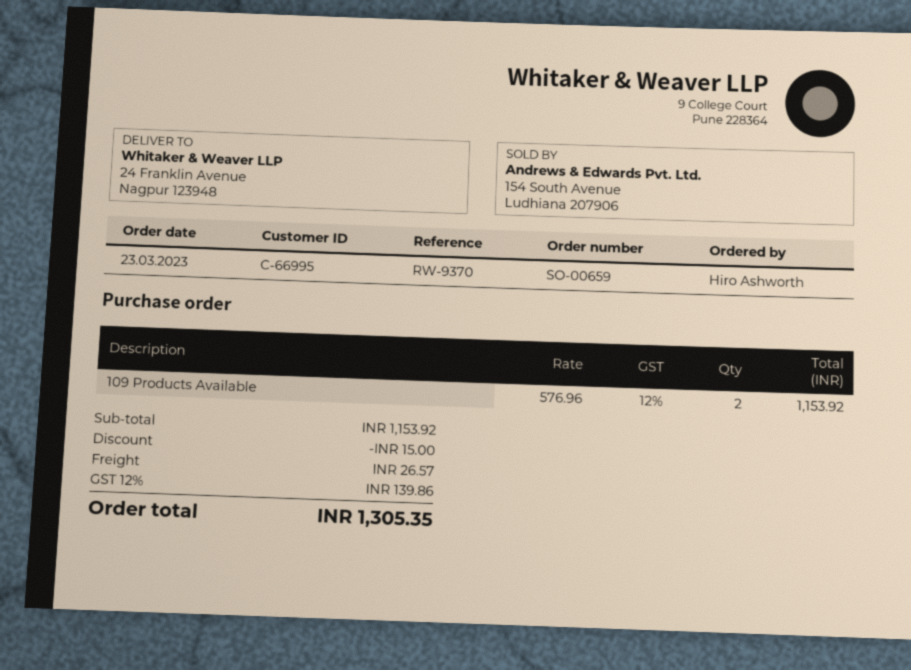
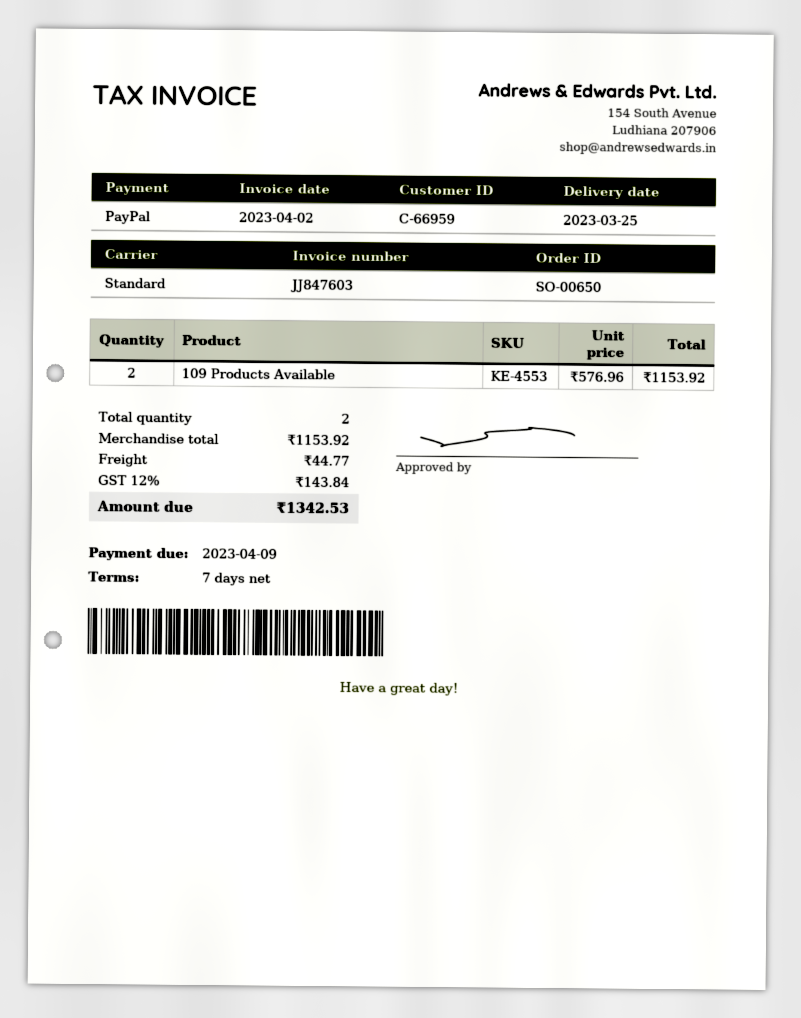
order number: SO-00659 -> SO-00650
customer number: C-66995 -> C-66959
discount: 15.00 -> none
shipping: 26.57 -> 44.77
tax: 12% = 139.86 -> 12% = 143.84
total: 1305.35 -> 1342.53

